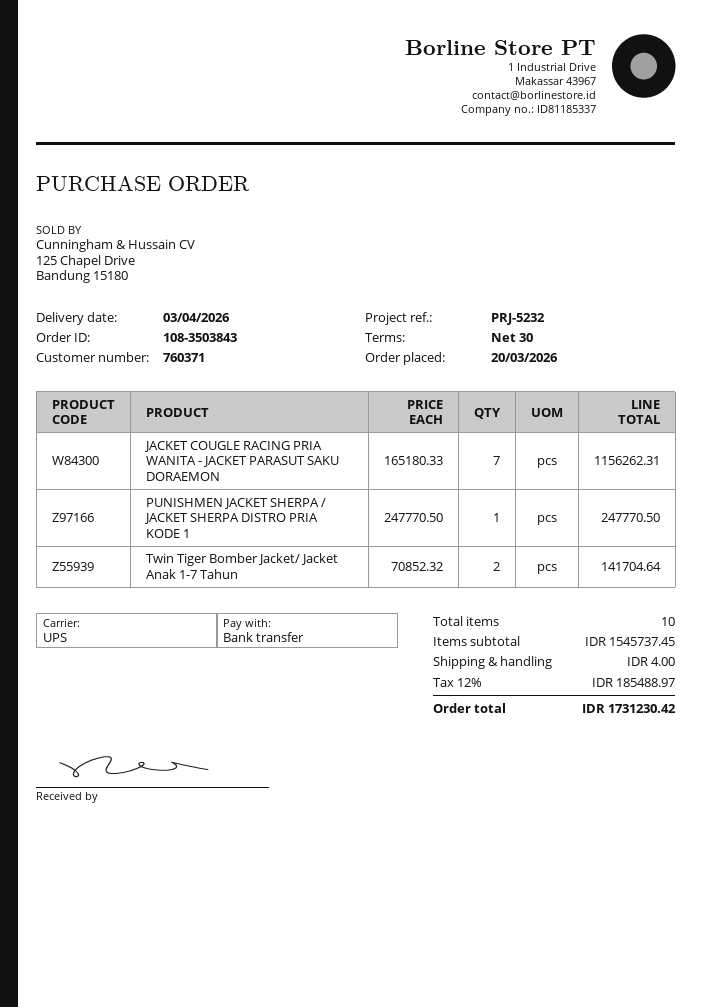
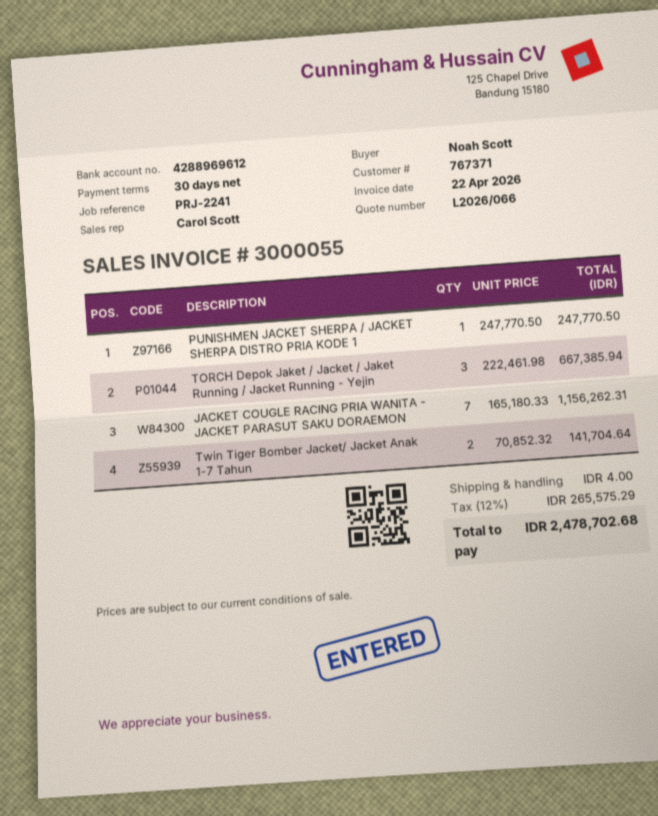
customer number: 760371 -> 767371
reference: PRJ-5232 -> PRJ-2241
TORCH Depok Jaket / Jacket / Jaket Running / Jacket Running - Yejin: none -> 3 x 222461.98 = 667385.94
tax: 12% = 185488.97 -> 12% = 265575.29
total: 1731230.42 -> 2478702.68

